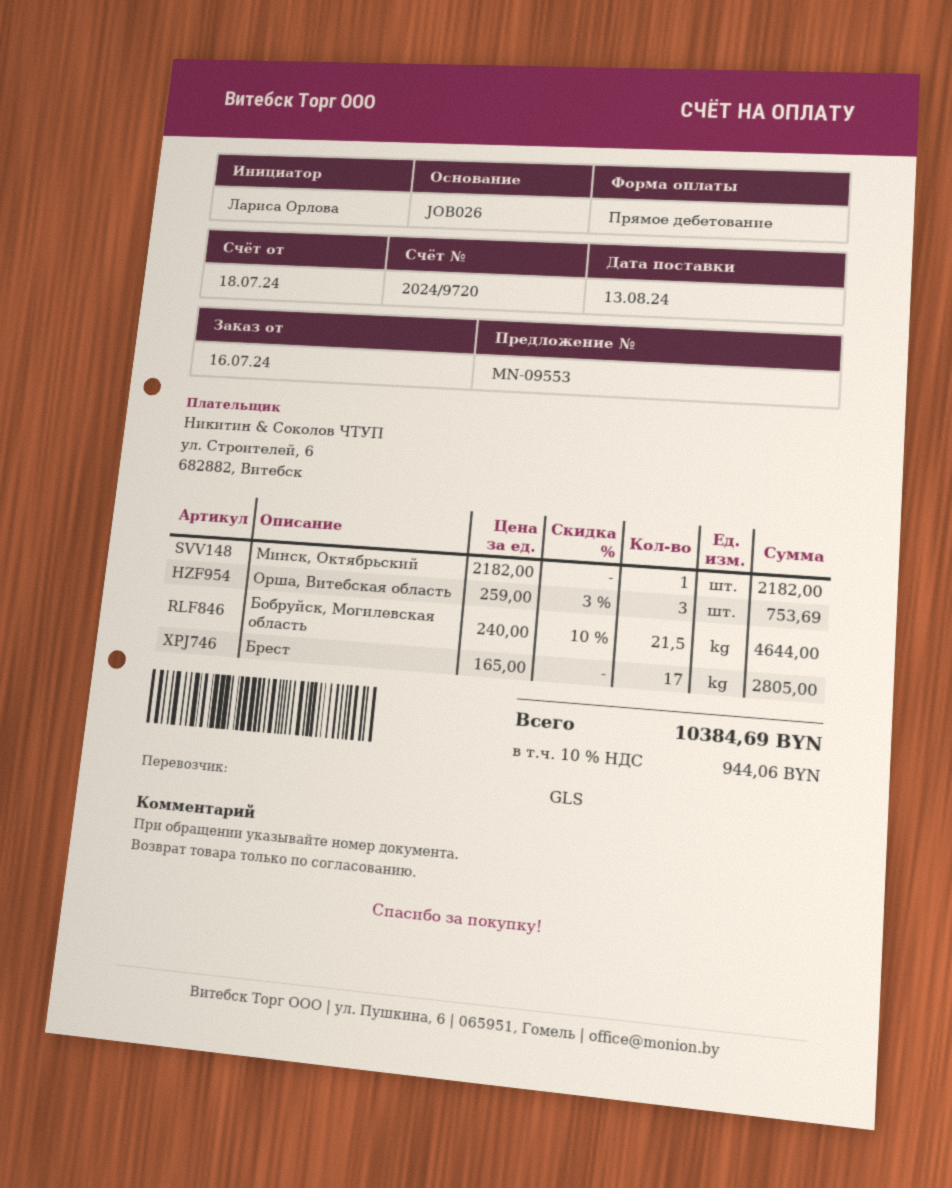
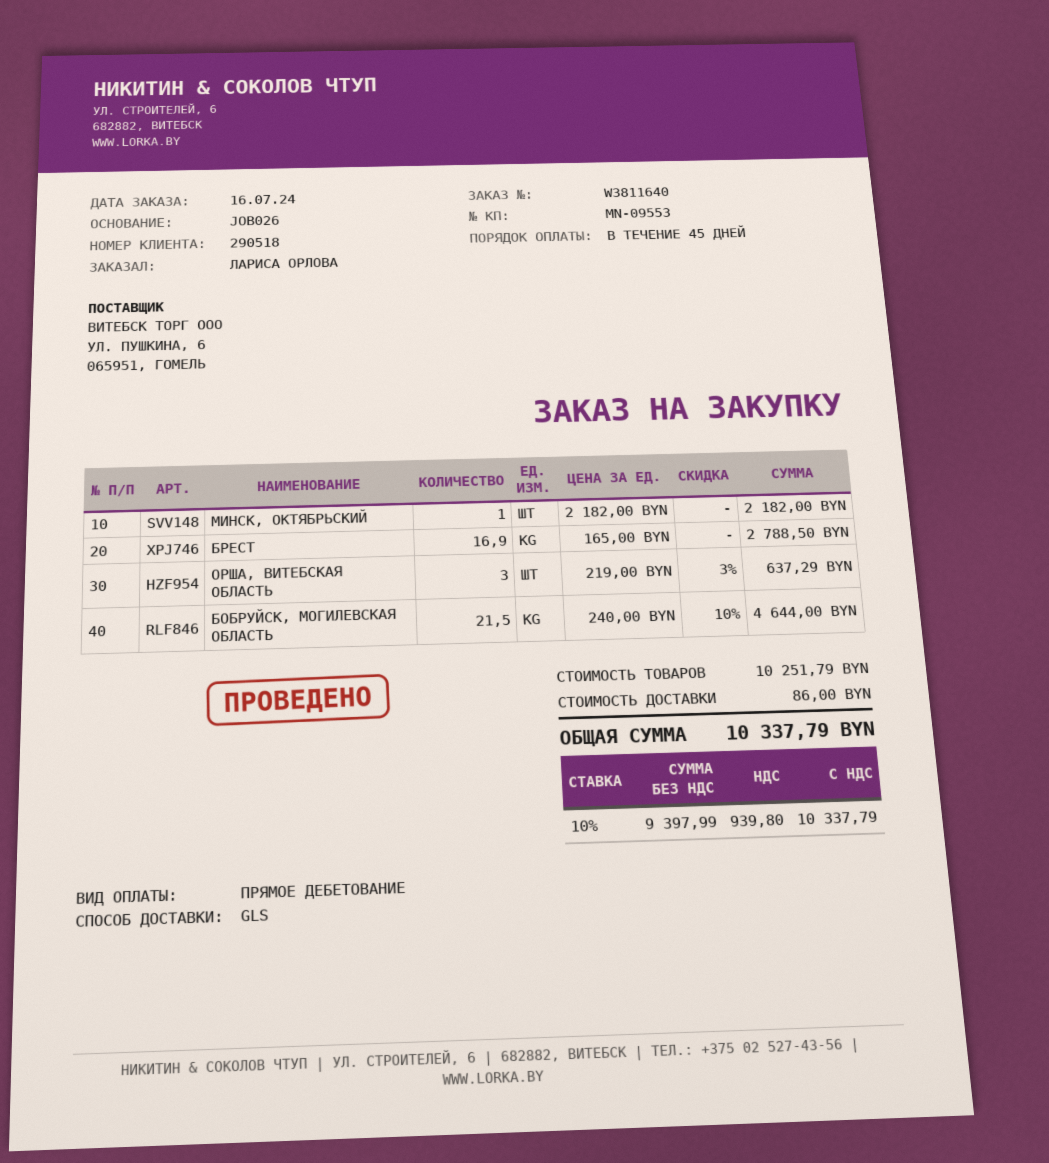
Орша, Витебская область: 3 x 259.00 - 3% = 753.69 -> 3 x 219.00 - 3% = 637.29
Брест: 17 x 165.00 = 2805.00 -> 16.9 x 165.00 = 2788.50
shipping: none -> 86.00
tax: 10% = 944.06 -> 10% = 939.80
total: 10384.69 -> 10337.79

